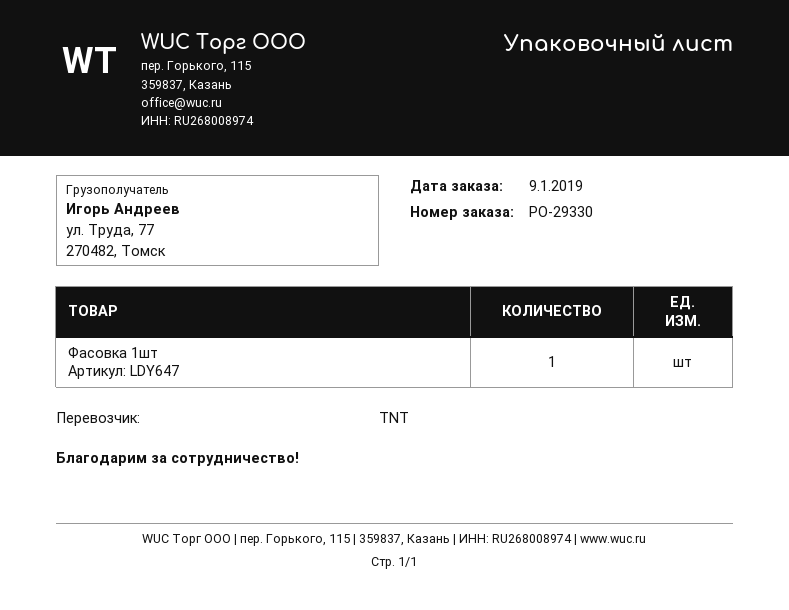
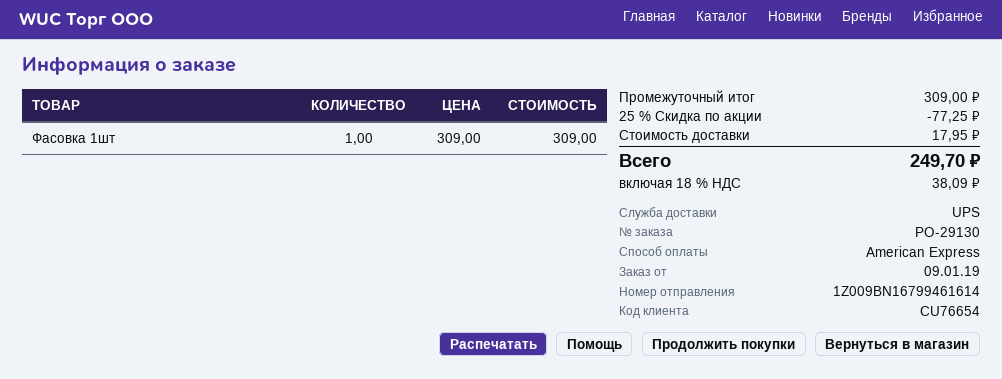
order number: PO-29330 -> PO-29130
shipping method: TNT -> UPS

